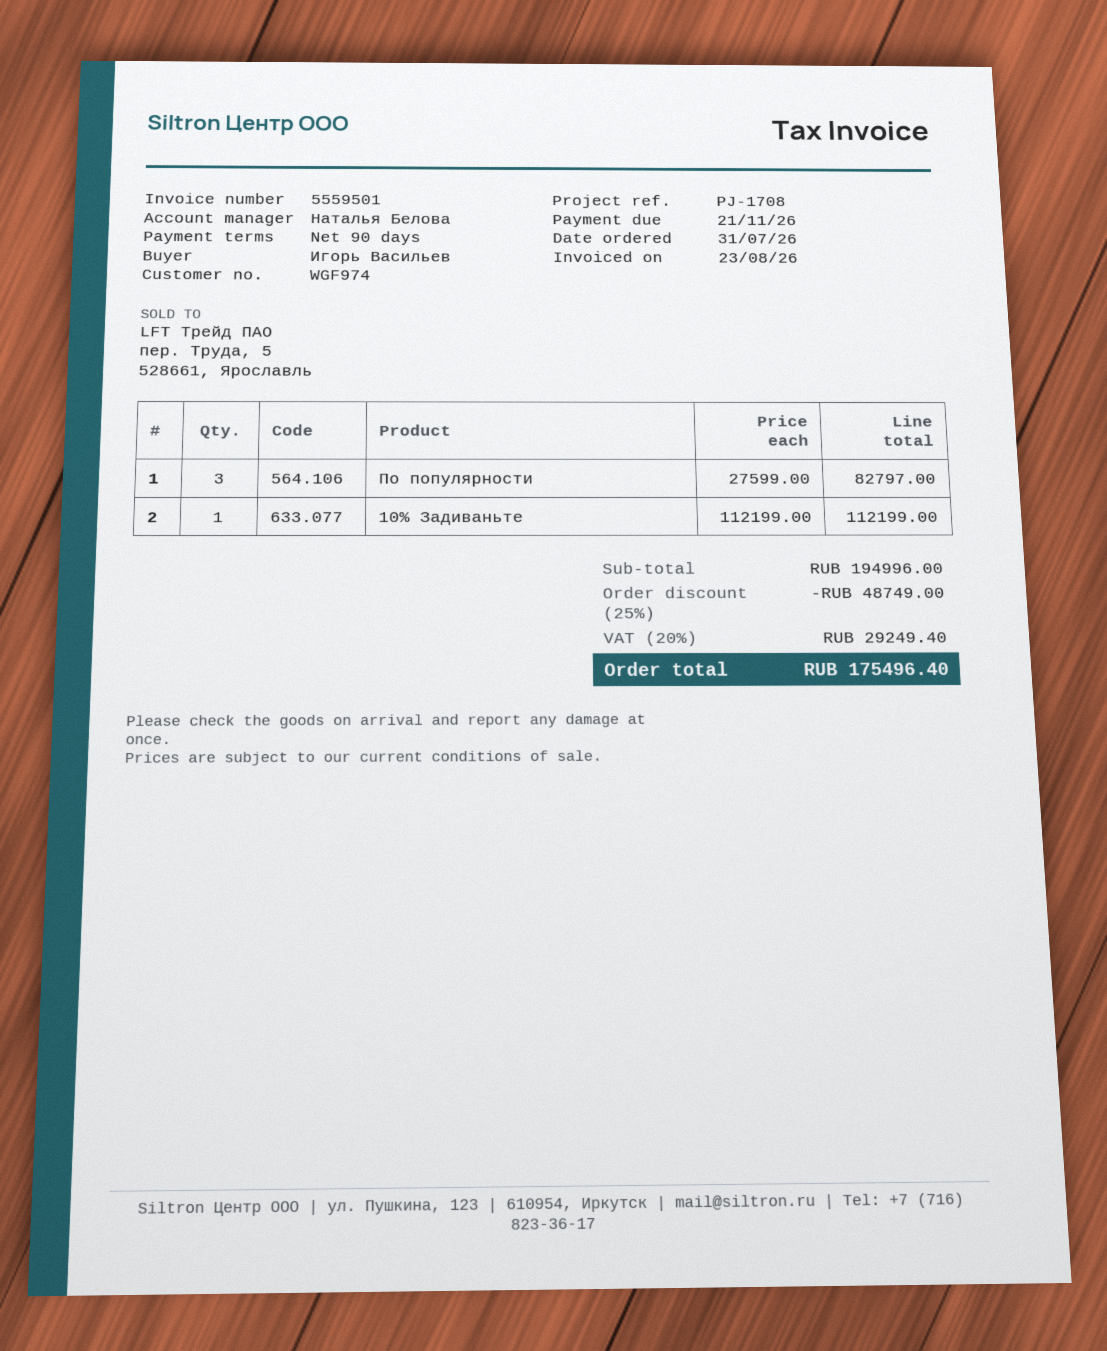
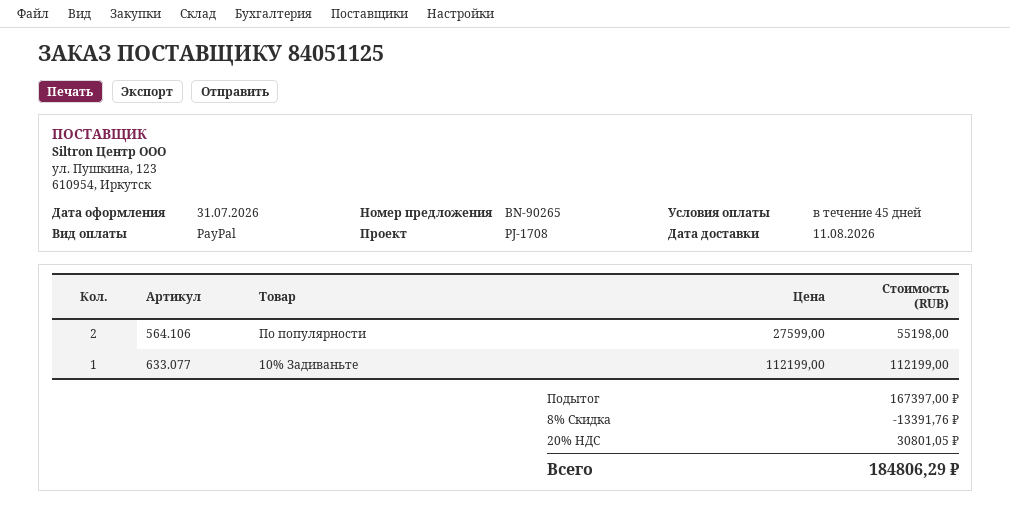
payment terms: 90 days -> 45 days
По популярности: 3 x 27599.00 = 82797.00 -> 2 x 27599.00 = 55198.00
subtotal: 194996.00 -> 167397.00
discount: 25% = 48749.00 -> 8% = 13391.76
tax: 20% = 29249.40 -> 20% = 30801.05
total: 175496.40 -> 184806.29

